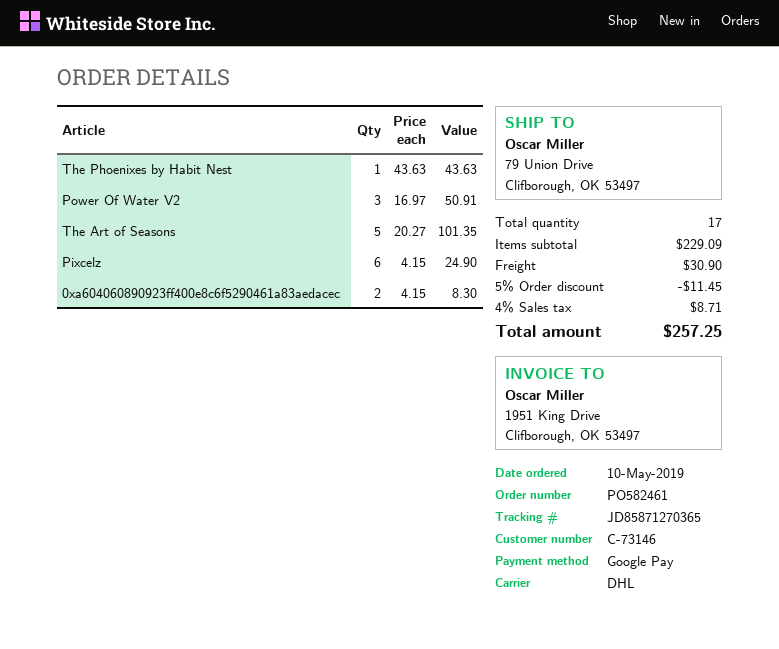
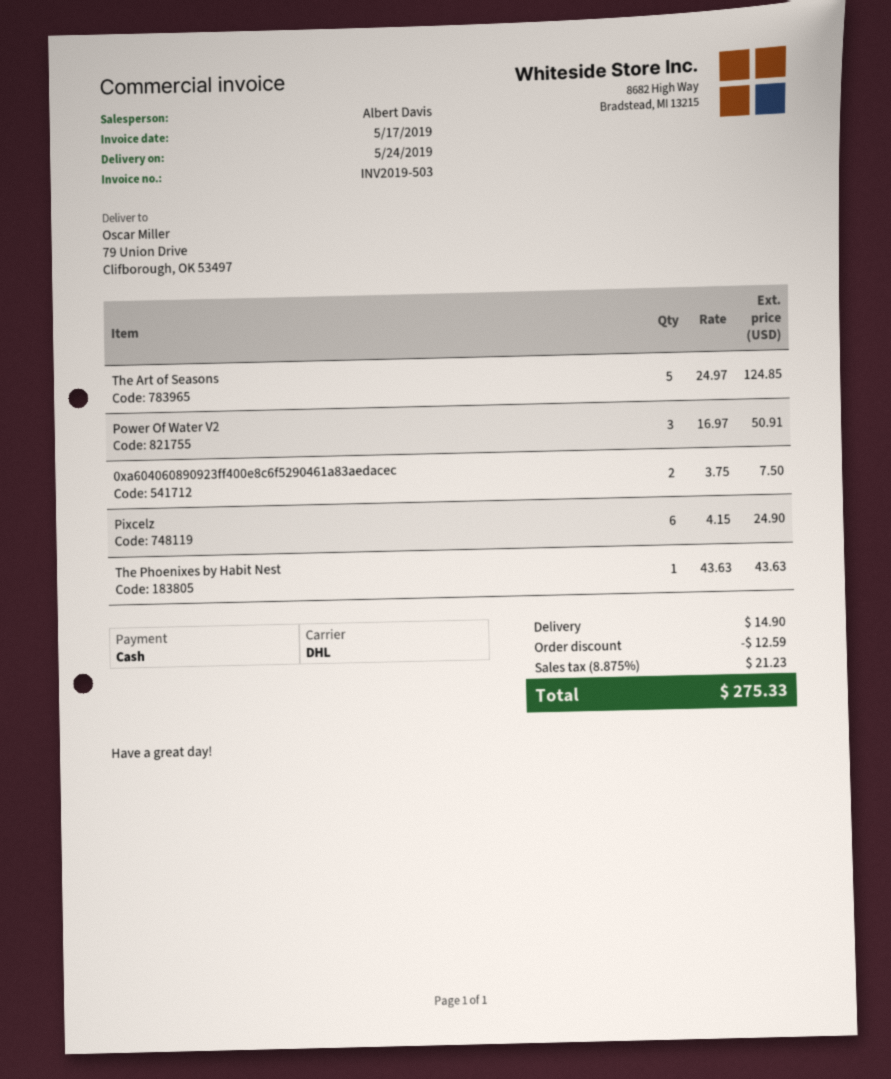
payment method: Google Pay -> cash
The Art of Seasons: 5 x 20.27 = 101.35 -> 5 x 24.97 = 124.85
0xa604060890923ff400e8c6f5290461a83aedacec: 2 x 4.15 = 8.30 -> 2 x 3.75 = 7.50
discount: 11.45 -> 12.59
shipping: 30.90 -> 14.90
tax: 4% = 8.71 -> 8.875% = 21.23
total: 257.25 -> 275.33

